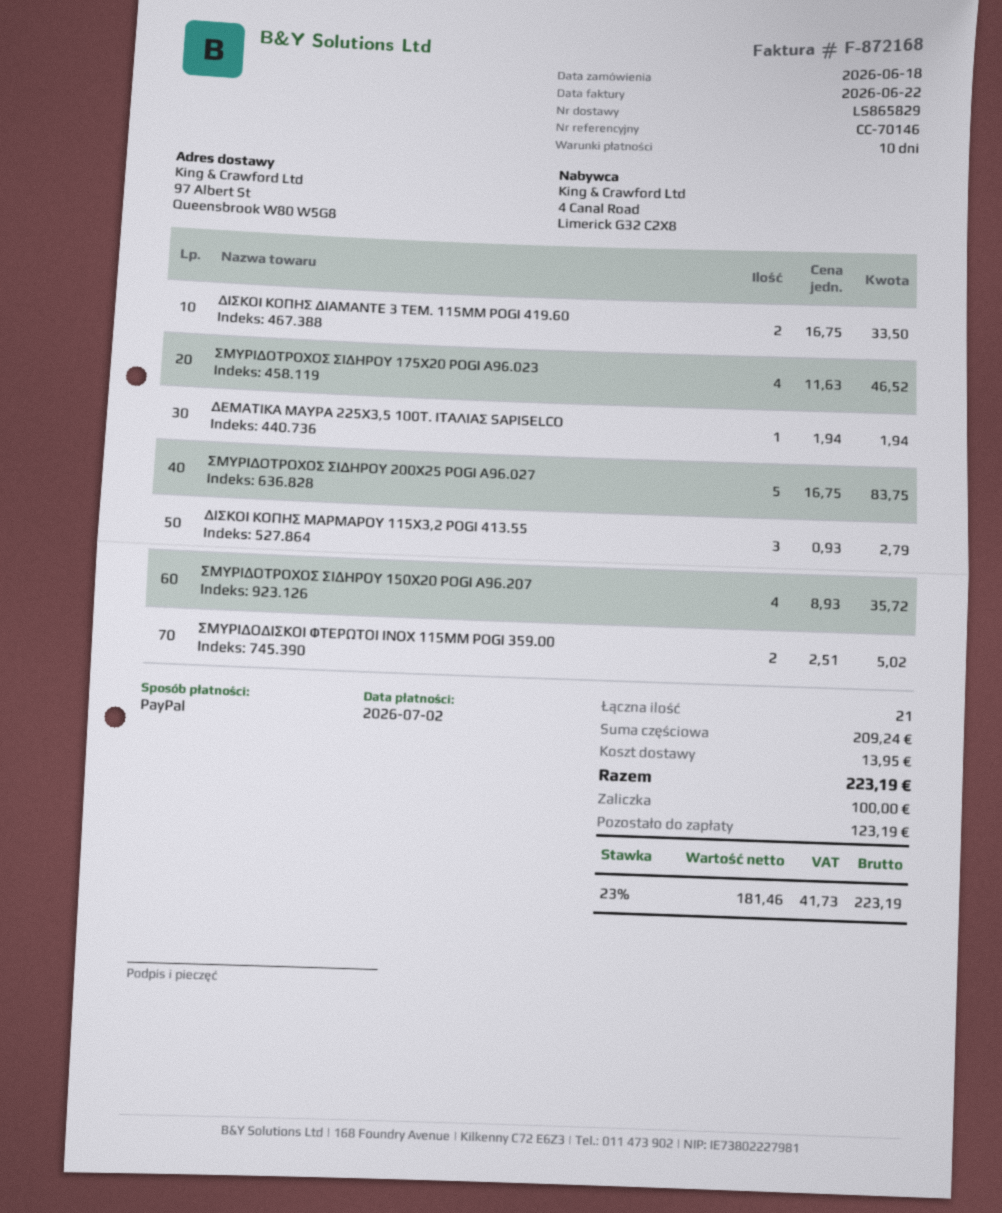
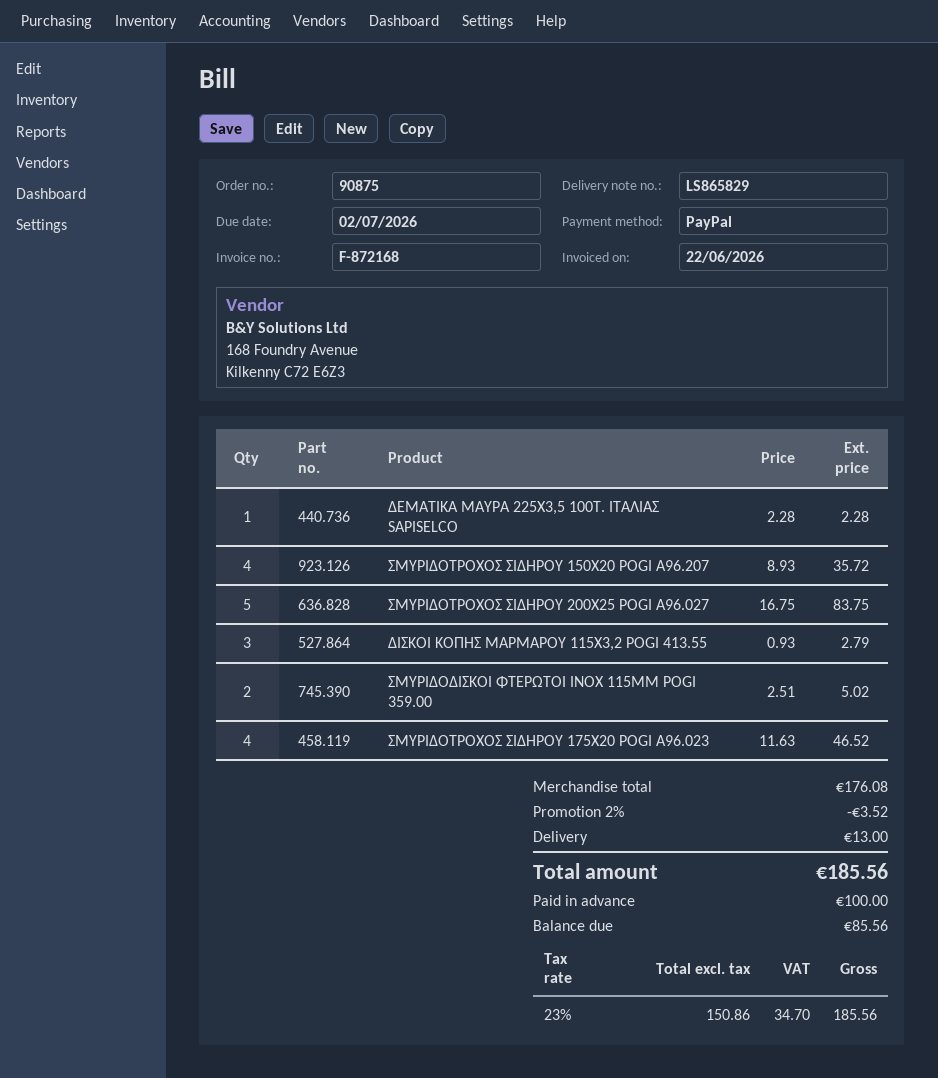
ΔΙΣΚΟΙ ΚΟΠΗΣ ΔΙΑΜΑΝΤΕ 3 ΤΕΜ. 115MM POGI 419.60: 2 x 16.75 = 33.50 -> none
ΔΕΜΑΤΙΚΑ ΜΑΥΡΑ 225Χ3,5 100Τ. ΙΤΑΛΙΑΣ SAPISELCO: 1 x 1.94 = 1.94 -> 1 x 2.28 = 2.28
subtotal: 209.24 -> 176.08
discount: none -> 2% = 3.52
shipping: 13.95 -> 13.00
net: 181.46 -> 150.86
tax: 23% = 41.73 -> 23% = 34.70
total: 223.19 -> 185.56
balance: 123.19 -> 85.56

